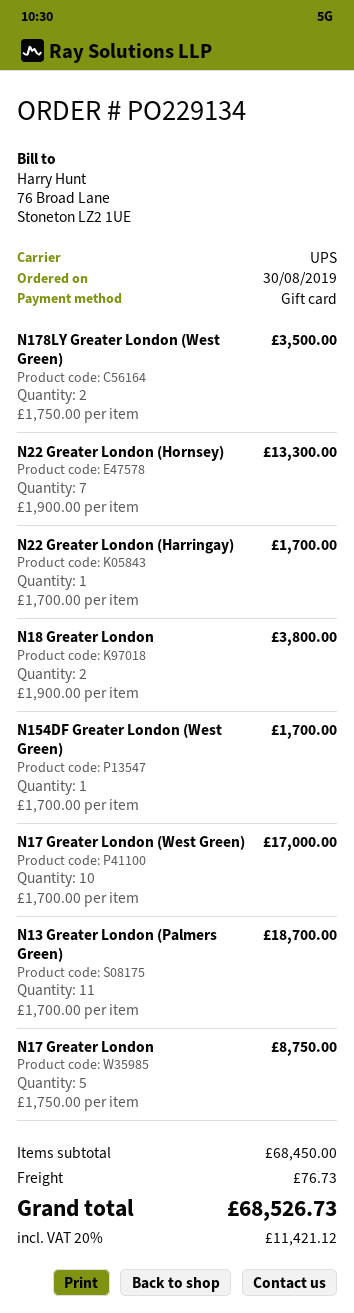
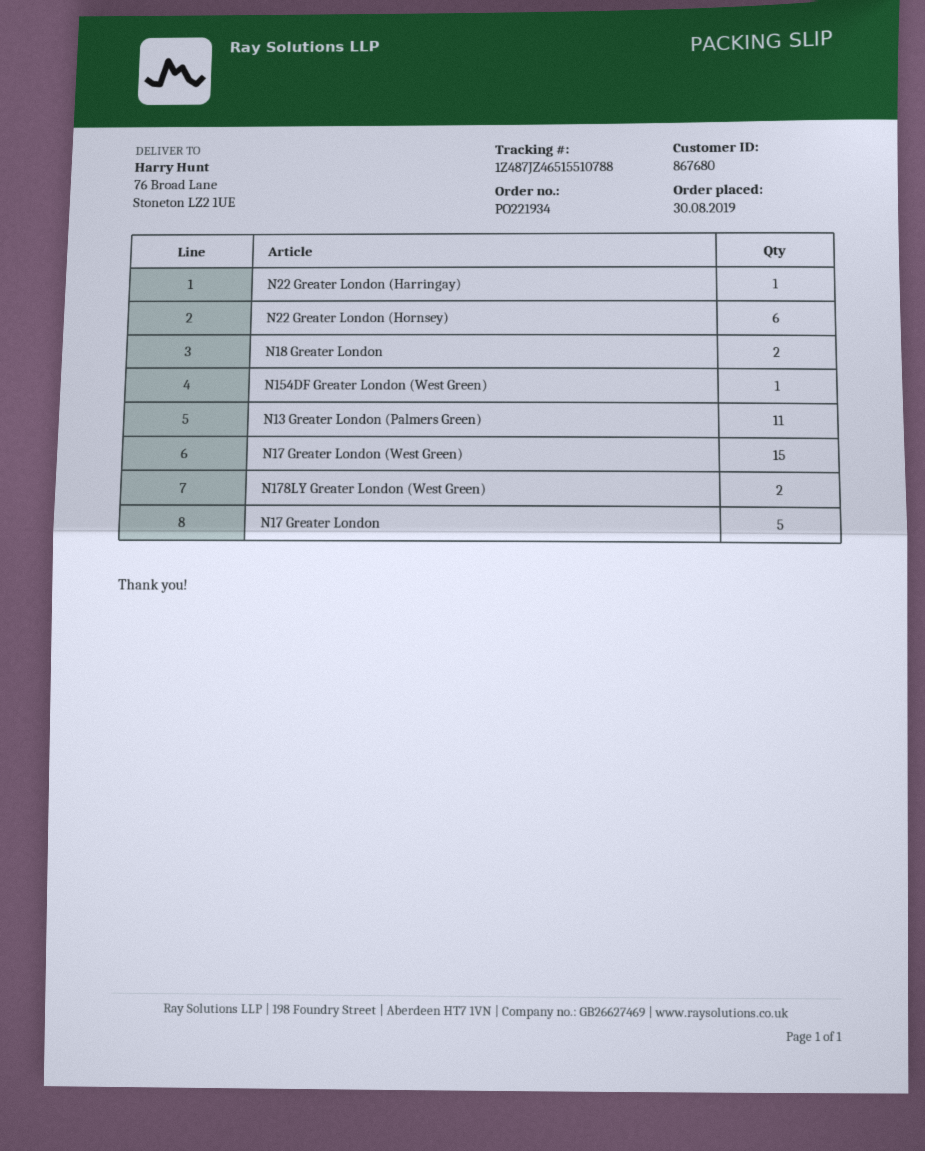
order number: PO229134 -> PO221934
N22 Greater London (Hornsey): 7 -> 6
N17 Greater London (West Green): 10 -> 15

